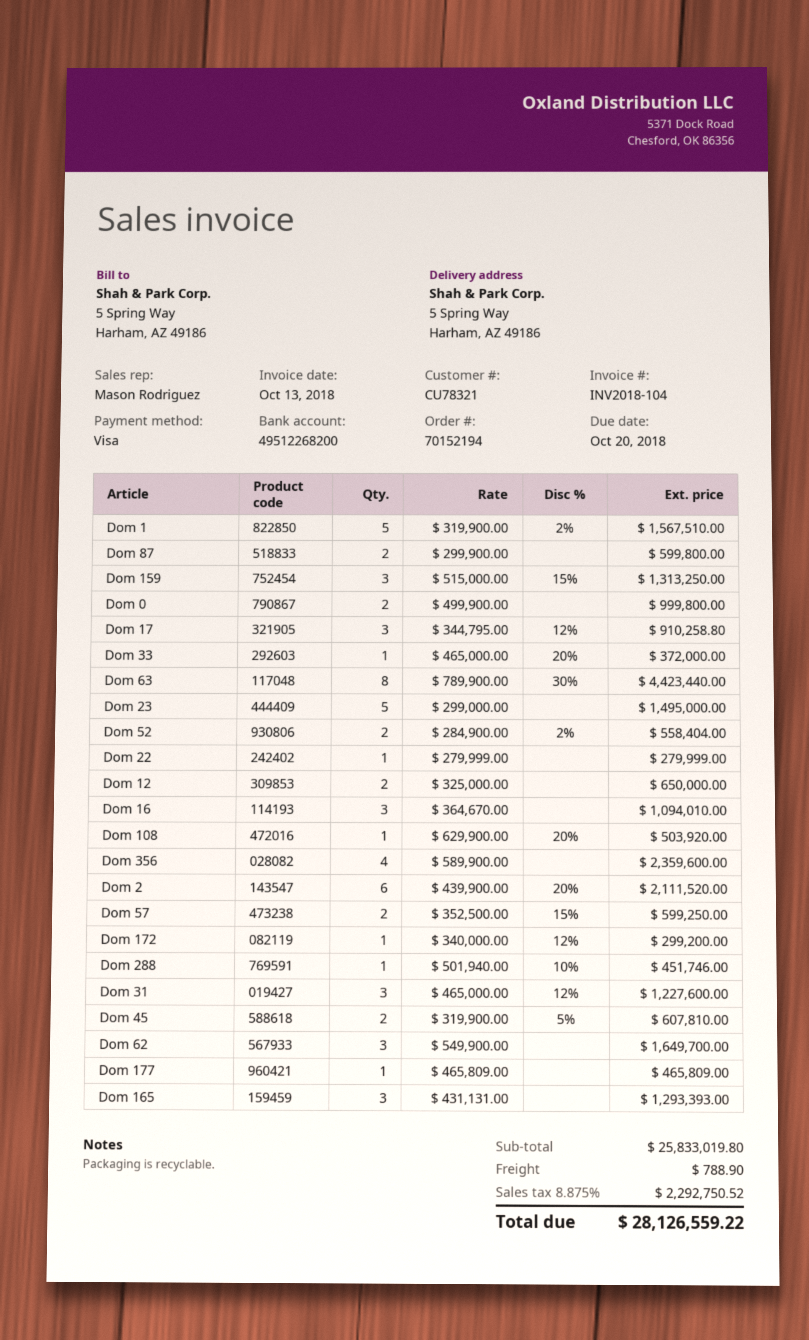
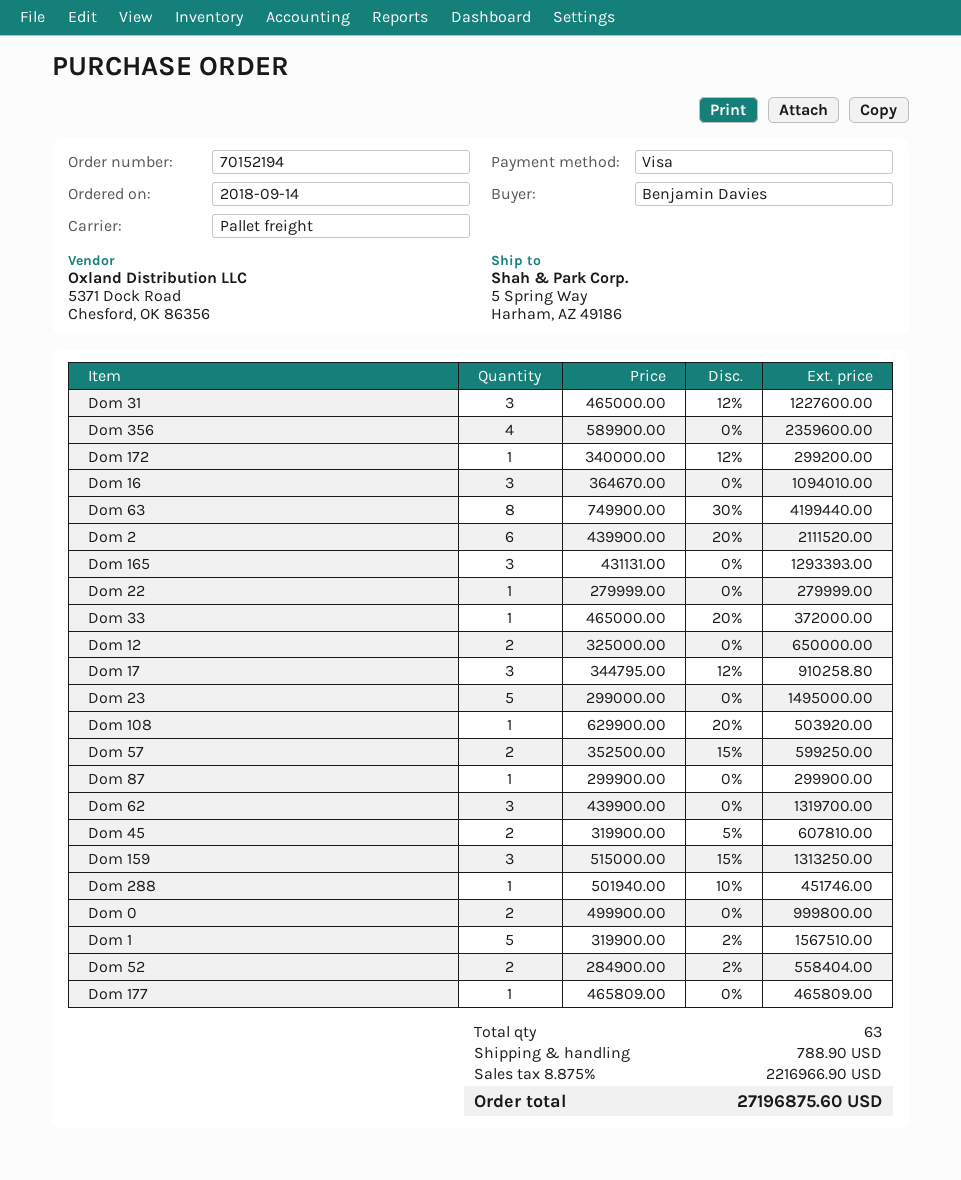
Dom 87: 2 x 299900.00 = 599800.00 -> 1 x 299900.00 = 299900.00
Dom 63: 8 x 789900.00 - 30% = 4423440.00 -> 8 x 749900.00 - 30% = 4199440.00
Dom 62: 3 x 549900.00 = 1649700.00 -> 3 x 439900.00 = 1319700.00
tax: 8.875% = 2292750.52 -> 8.875% = 2216966.90
total: 28126559.22 -> 27196875.60

